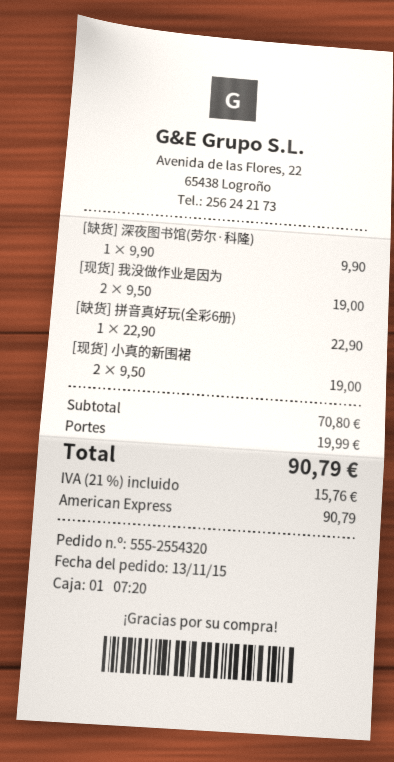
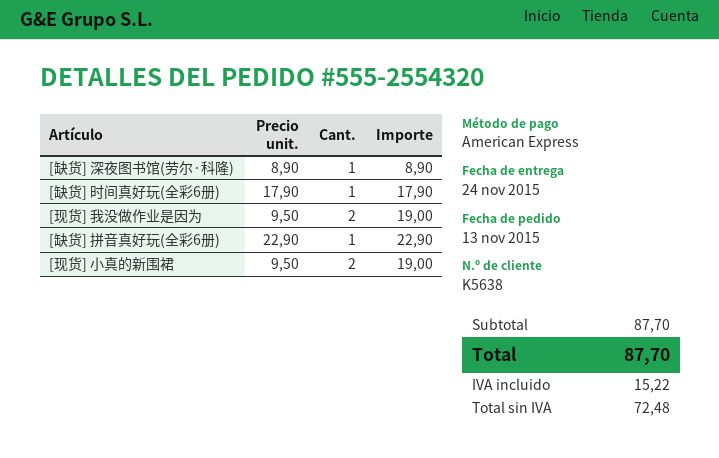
[缺货] 深夜图书馆(劳尔·科隆): 1 x 9.90 = 9.90 -> 1 x 8.90 = 8.90
[缺货] 时间真好玩(全彩6册): none -> 1 x 17.90 = 17.90
subtotal: 70.80 -> 87.70
shipping: 19.99 -> none
tax: 15.76 -> 15.22
total: 90.79 -> 87.70

